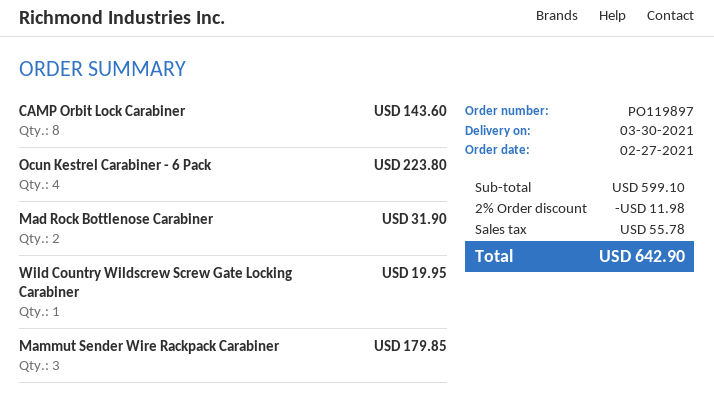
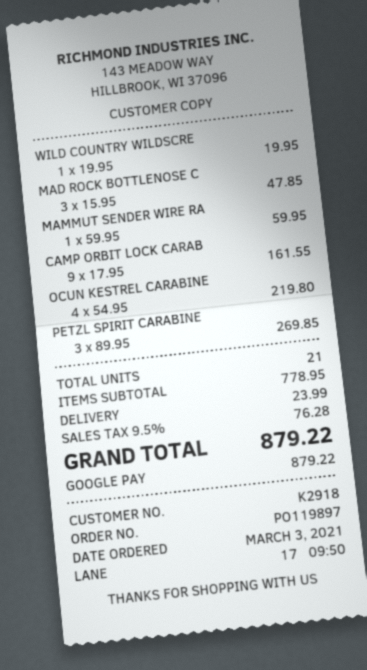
order date: 2021-02-27 -> 2021-03-03
CAMP Orbit Lock Carabiner: 8 for 143.60 -> 9 for 161.55
Ocun Kestrel Carabiner - 6 Pack: 4 for 223.80 -> 4 for 219.80
Mad Rock Bottlenose Carabiner: 2 for 31.90 -> 3 for 47.85
Mammut Sender Wire Rackpack Carabiner: 3 for 179.85 -> 1 for 59.95
PETZL SPIRIT CARABINE: none -> 3 for 269.85
subtotal: 599.10 -> 778.95
discount: 2% = 11.98 -> none
shipping: none -> 23.99
tax: 55.78 -> 76.28
total: 642.90 -> 879.22

